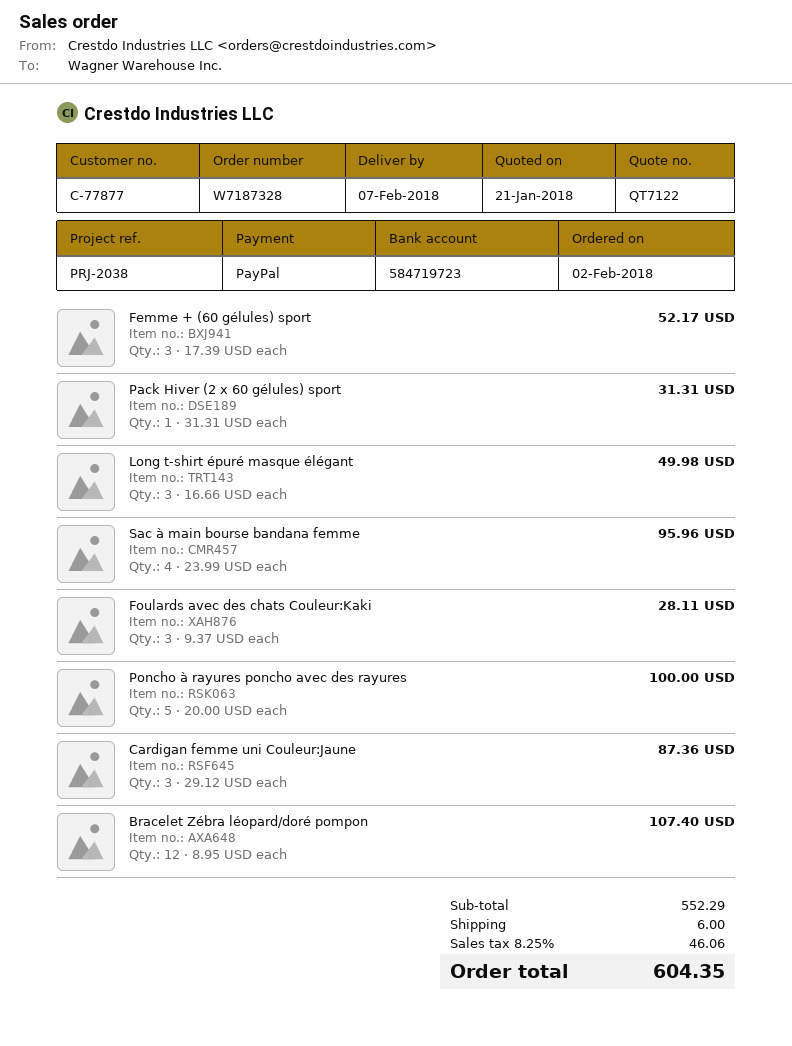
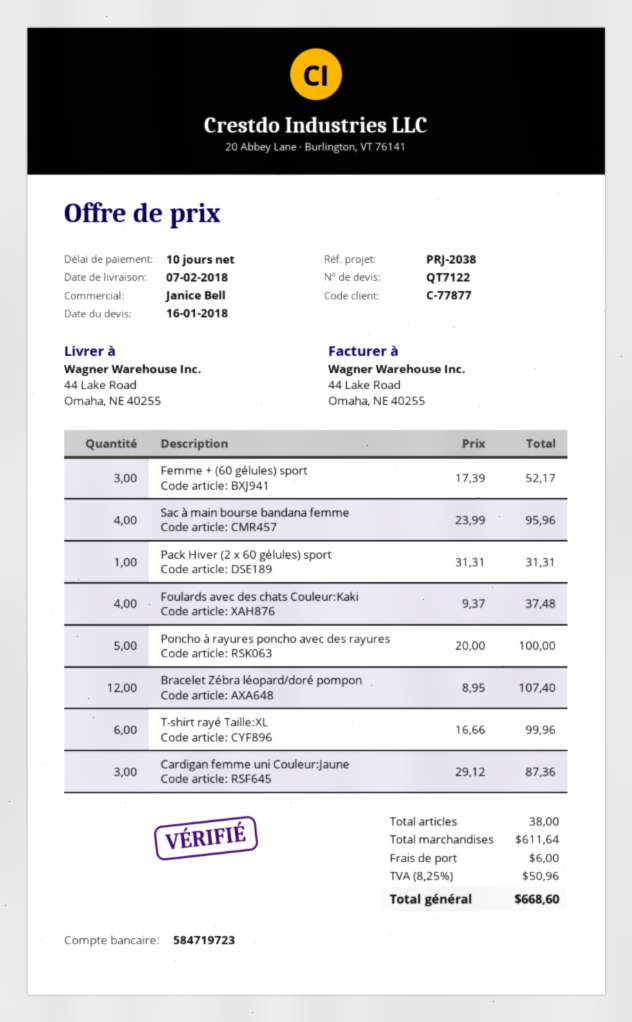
quote date: 2018-01-21 -> 2018-01-16
Long t-shirt épuré masque élégant: 3 x 16.66 = 49.98 -> none
Foulards avec des chats Couleur:Kaki: 3 x 9.37 = 28.11 -> 4 x 9.37 = 37.48
T-shirt rayé Taille:XL: none -> 6 x 16.66 = 99.96
subtotal: 552.29 -> 611.64
tax: 8.25% = 46.06 -> 8.25% = 50.96
total: 604.35 -> 668.60

